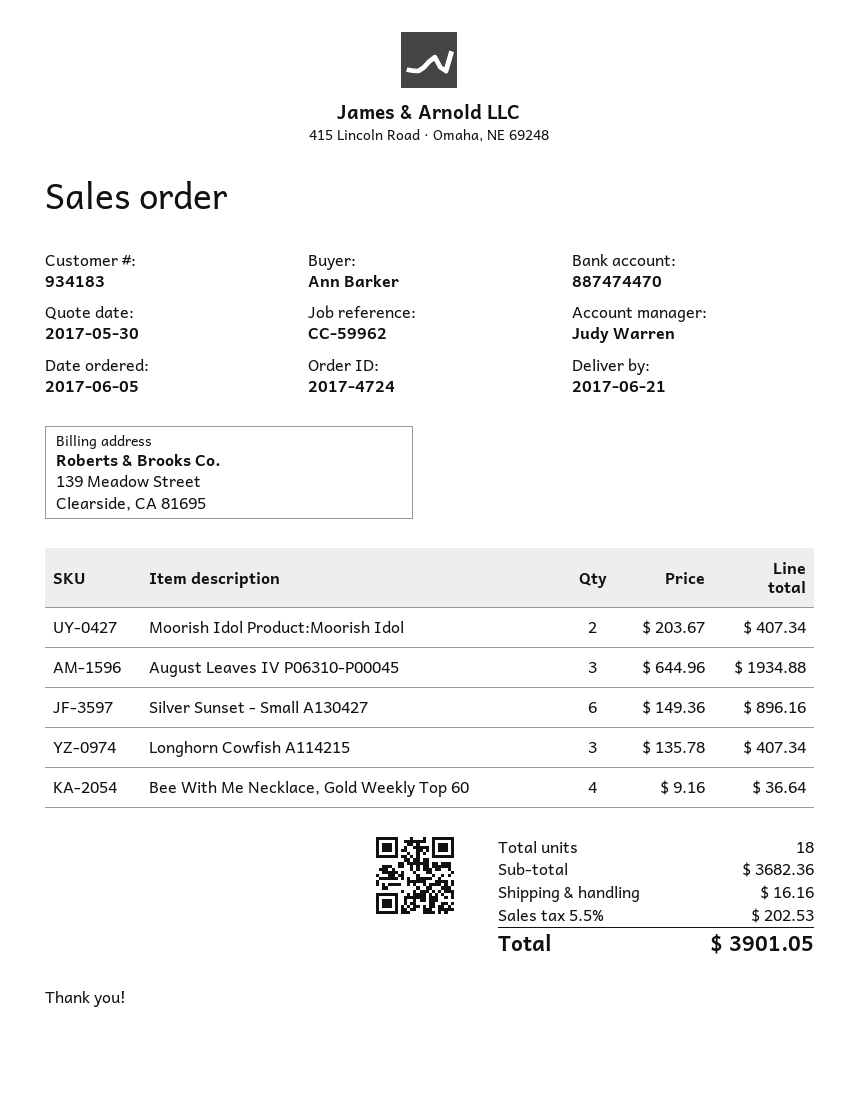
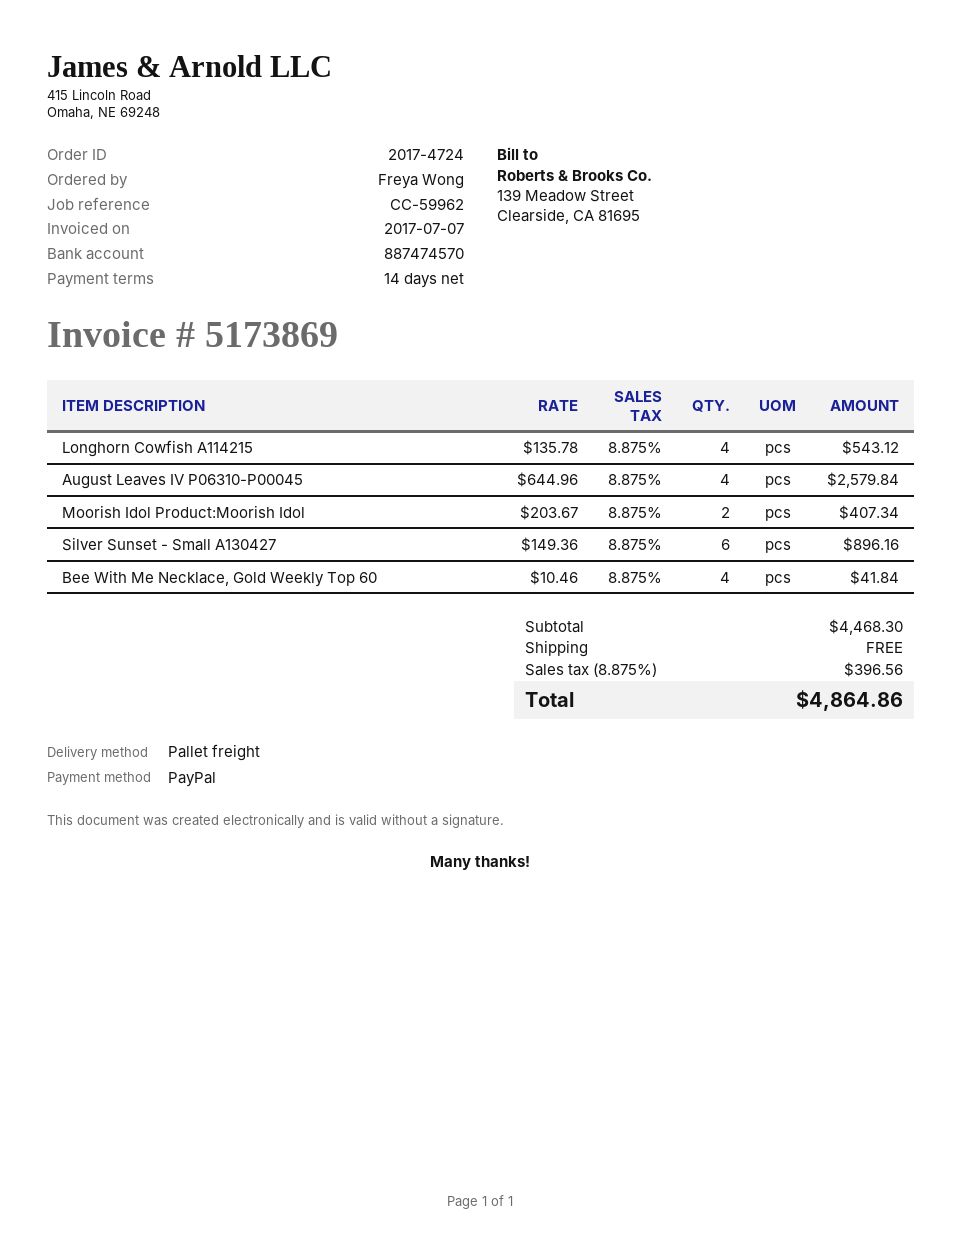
ordered by: Ann Barker -> Freya Wong
bank account: 887474470 -> 887474570
August Leaves IV P06310-P00045: 3 x 644.96 = 1934.88 -> 4 x 644.96 = 2579.84
Longhorn Cowfish A114215: 3 x 135.78 = 407.34 -> 4 x 135.78 = 543.12
Bee With Me Necklace, Gold Weekly Top 60: 4 x 9.16 = 36.64 -> 4 x 10.46 = 41.84
subtotal: 3682.36 -> 4468.30
shipping: 16.16 -> 0.00
tax: 5.5% = 202.53 -> 8.875% = 396.56
total: 3901.05 -> 4864.86

